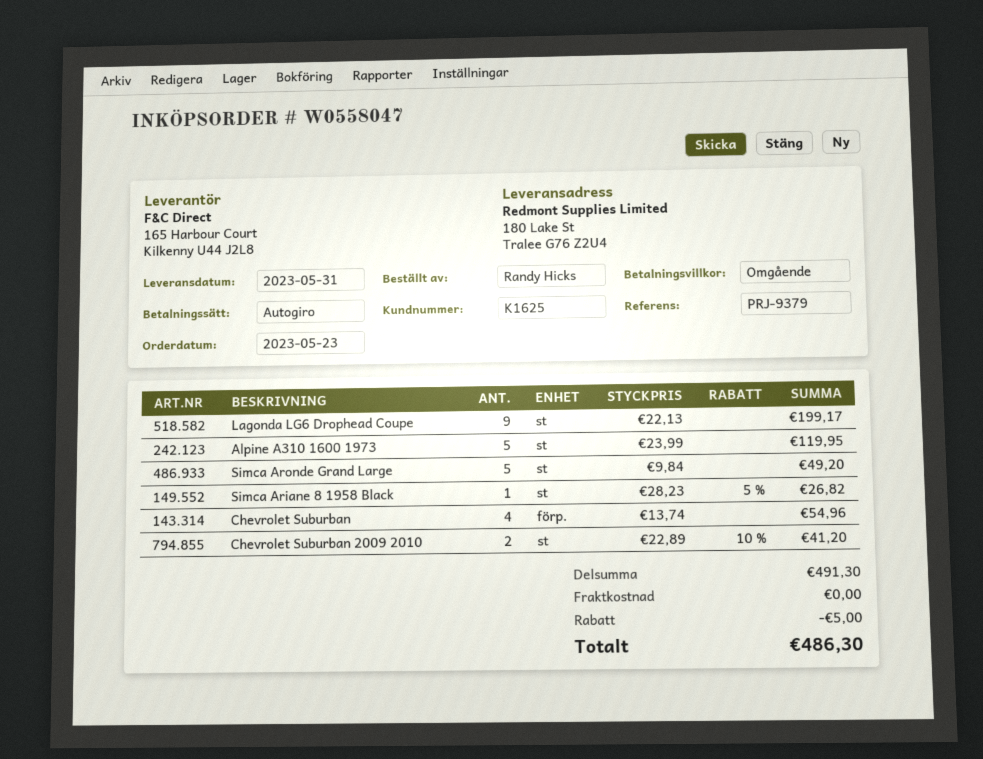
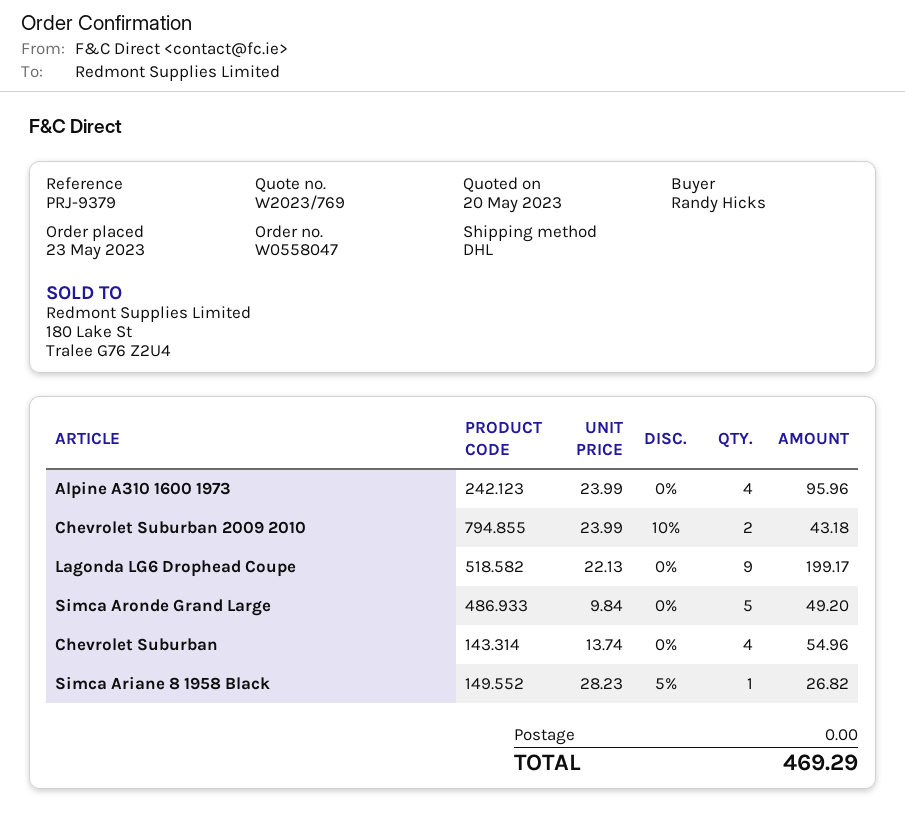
Alpine A310 1600 1973: 5 x 23.99 = 119.95 -> 4 x 23.99 = 95.96
Chevrolet Suburban 2009 2010: 2 x 22.89 - 10% = 41.20 -> 2 x 23.99 - 10% = 43.18
discount: 5.00 -> none
total: 486.30 -> 469.29

